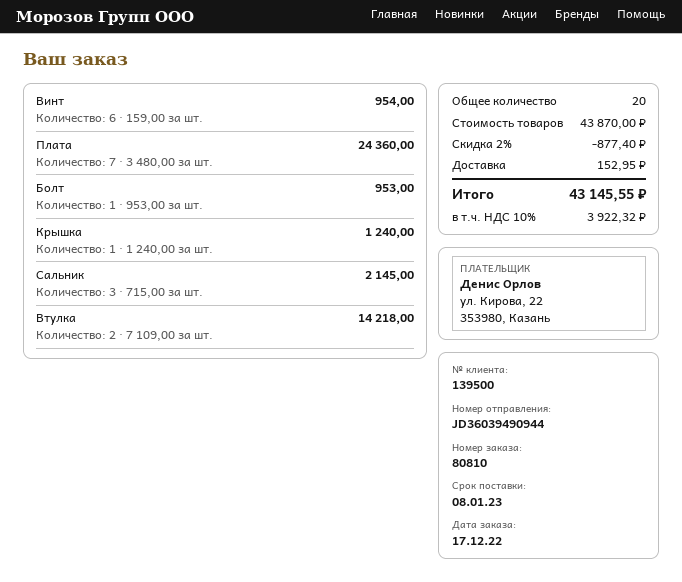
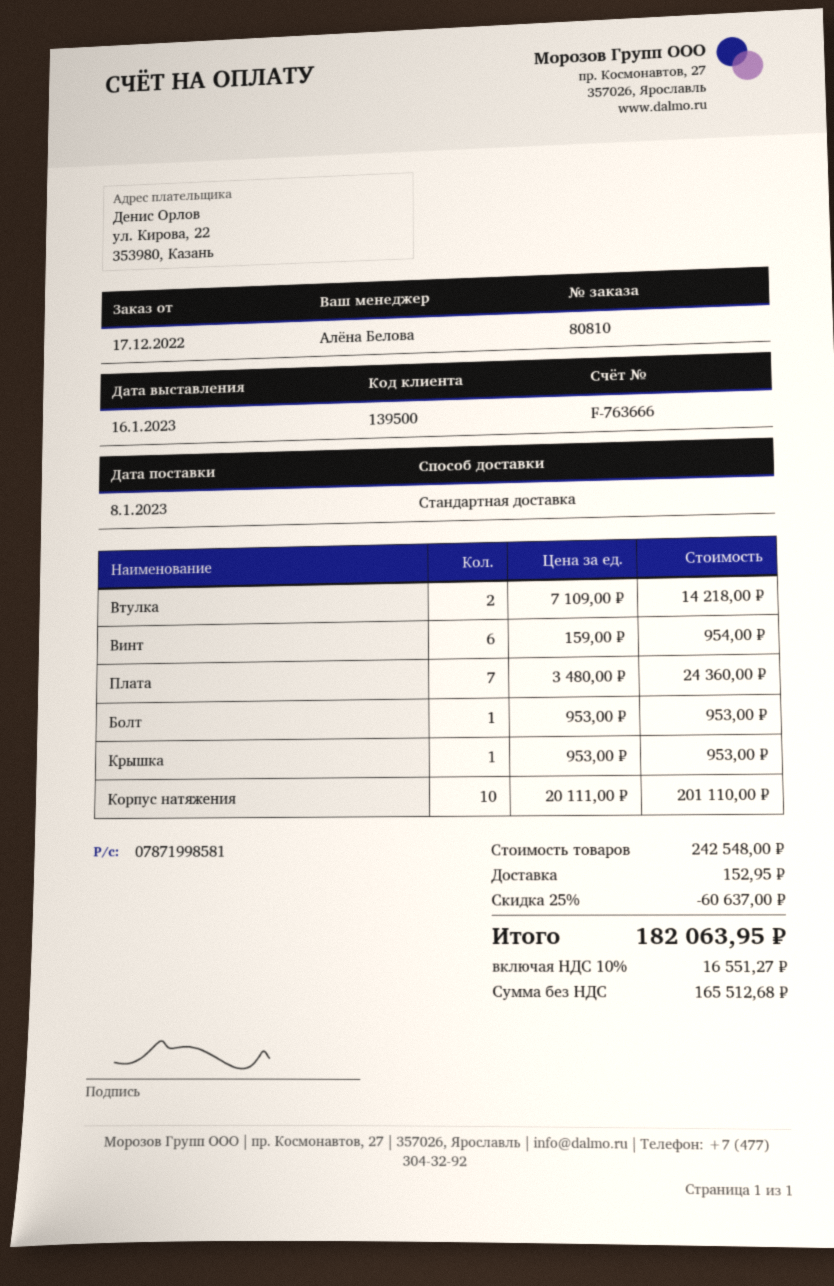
Крышка: 1 x 1240.00 = 1240.00 -> 1 x 953.00 = 953.00
Сальник: 3 x 715.00 = 2145.00 -> none
Корпус натяжения: none -> 10 x 20111.00 = 201110.00
subtotal: 43870.00 -> 242548.00
discount: 2% = 877.40 -> 25% = 60637.00
tax: 10% = 3922.32 -> 10% = 16551.27
total: 43145.55 -> 182063.95

